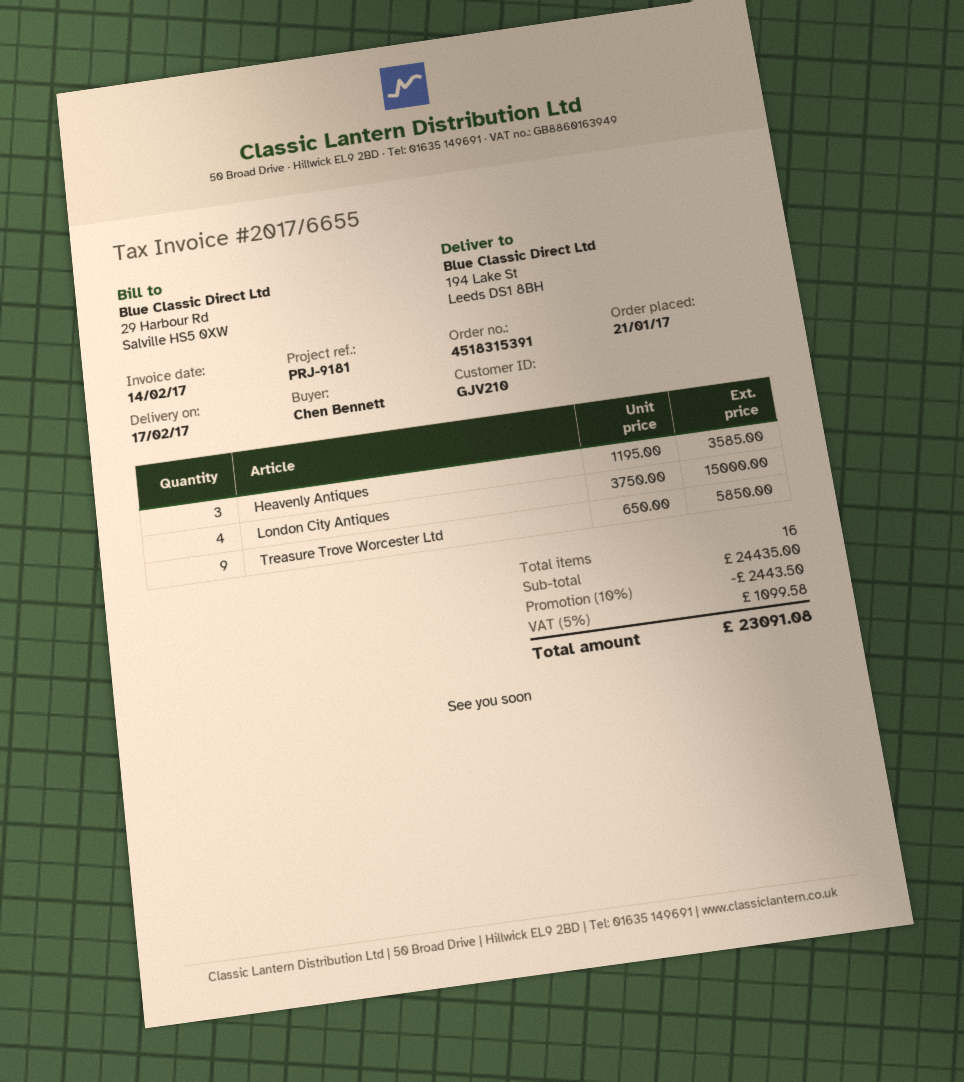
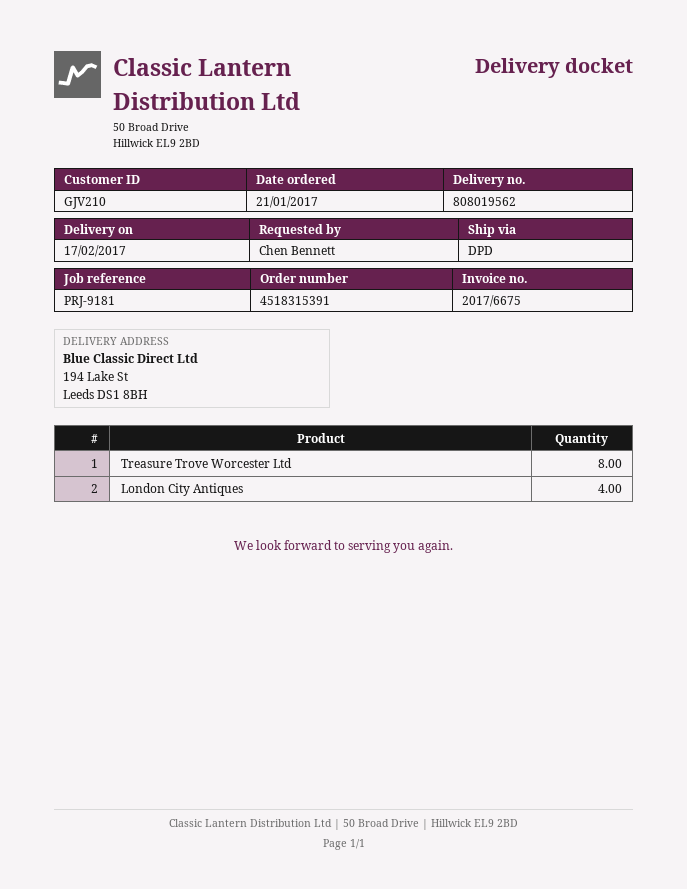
invoice number: 2017/6655 -> 2017/6675
Heavenly Antiques: 3 -> none
Treasure Trove Worcester Ltd: 9 -> 8

